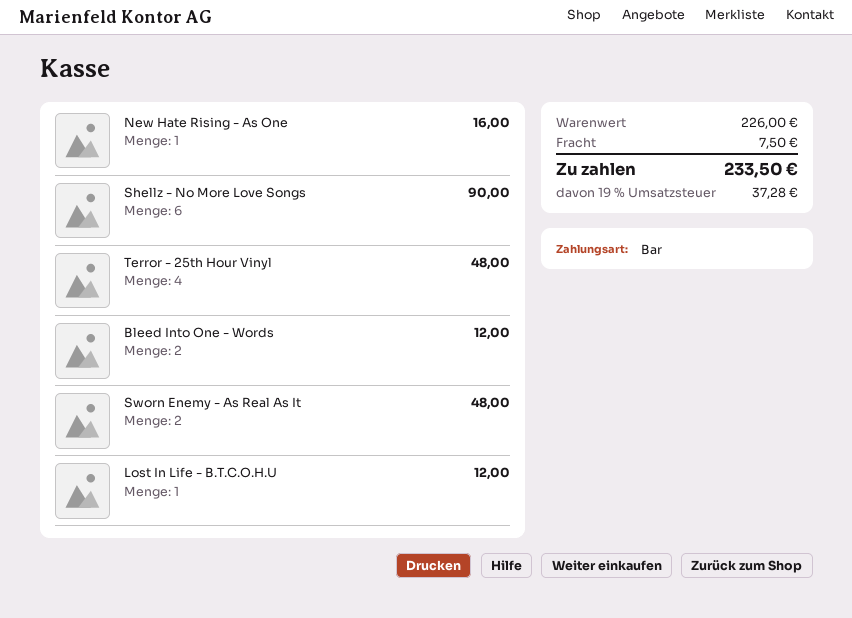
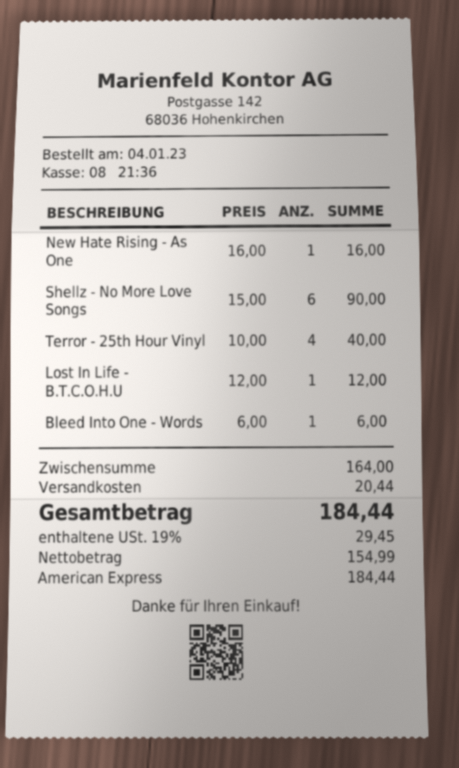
payment method: cash -> American Express
Terror - 25th Hour Vinyl: 4 for 48.00 -> 4 for 40.00
Bleed Into One - Words: 2 for 12.00 -> 1 for 6.00
Sworn Enemy - As Real As It: 2 for 48.00 -> none
subtotal: 226.00 -> 164.00
shipping: 7.50 -> 20.44
tax: 19% = 37.28 -> 19% = 29.45
total: 233.50 -> 184.44

